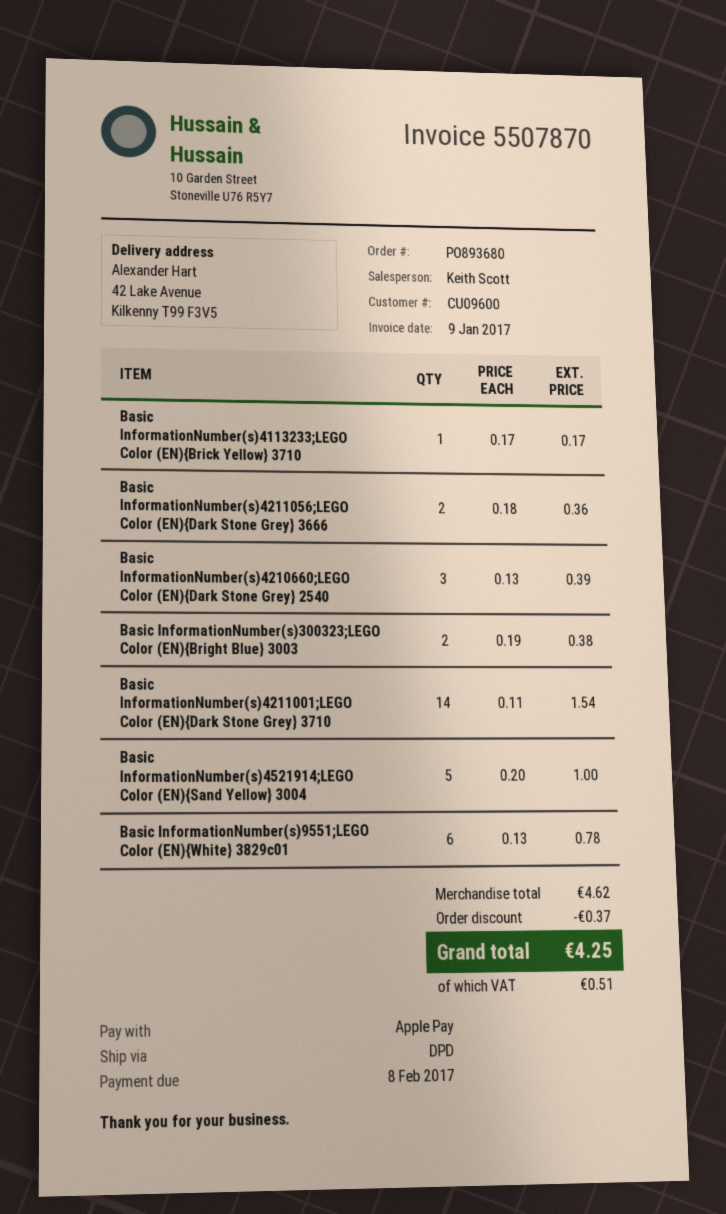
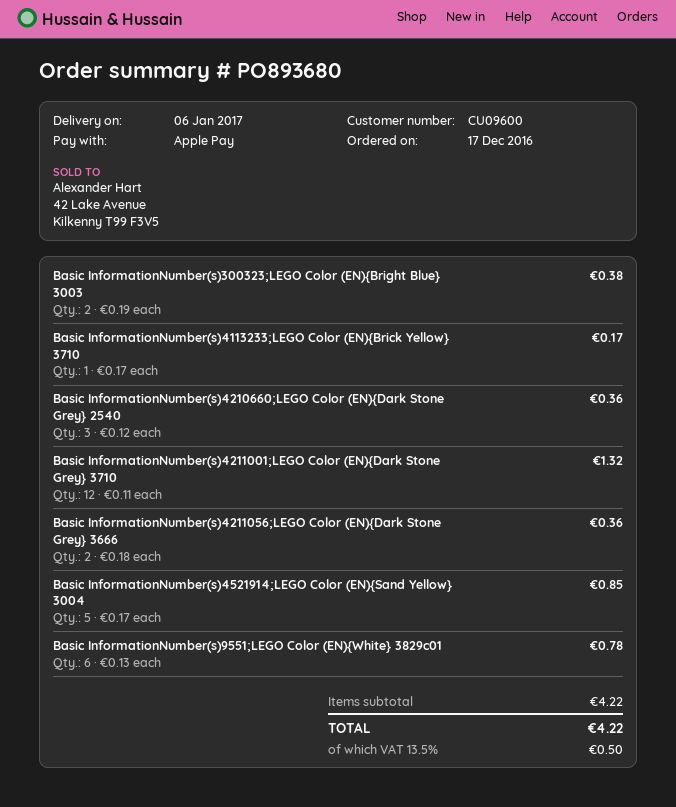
Basic InformationNumber(s)4210660;LEGO Color (EN){Dark Stone Grey} 2540: 3 x 0.13 = 0.39 -> 3 x 0.12 = 0.36
Basic InformationNumber(s)4211001;LEGO Color (EN){Dark Stone Grey} 3710: 14 x 0.11 = 1.54 -> 12 x 0.11 = 1.32
Basic InformationNumber(s)4521914;LEGO Color (EN){Sand Yellow} 3004: 5 x 0.20 = 1.00 -> 5 x 0.17 = 0.85
subtotal: 4.62 -> 4.22
discount: 0.37 -> none
tax: 0.51 -> 0.50
total: 4.25 -> 4.22

